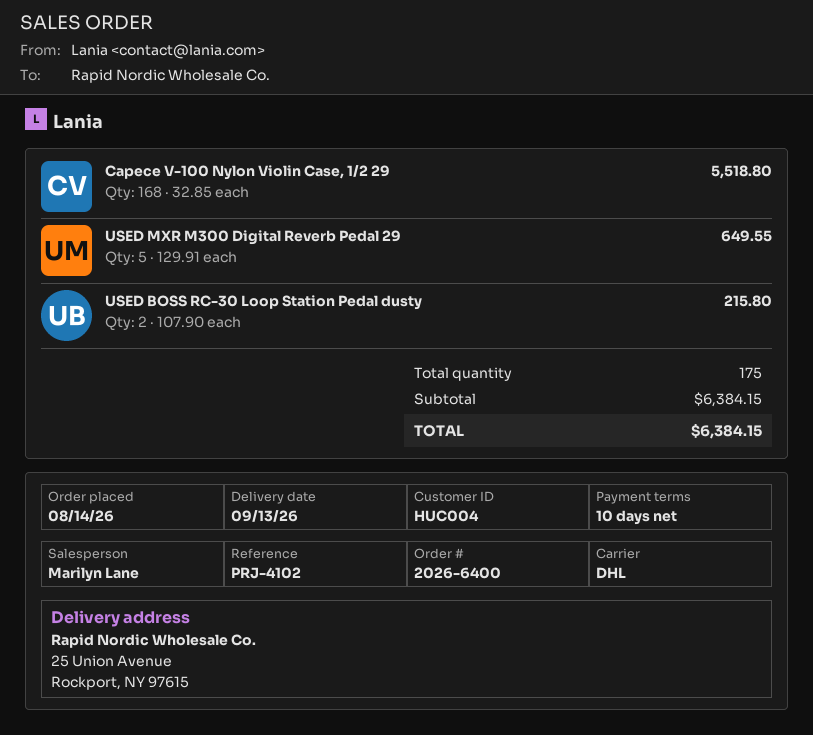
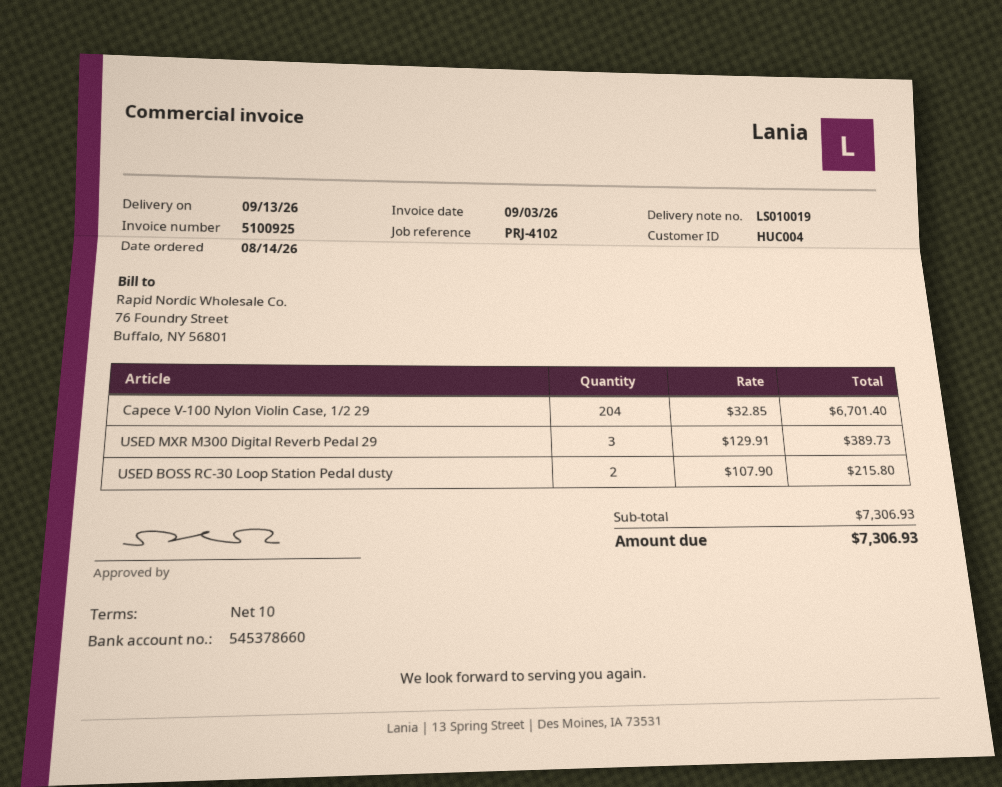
Capece V-100 Nylon Violin Case, 1/2 29: 168 x 32.85 = 5518.80 -> 204 x 32.85 = 6701.40
USED MXR M300 Digital Reverb Pedal 29: 5 x 129.91 = 649.55 -> 3 x 129.91 = 389.73
subtotal: 6384.15 -> 7306.93
total: 6384.15 -> 7306.93

